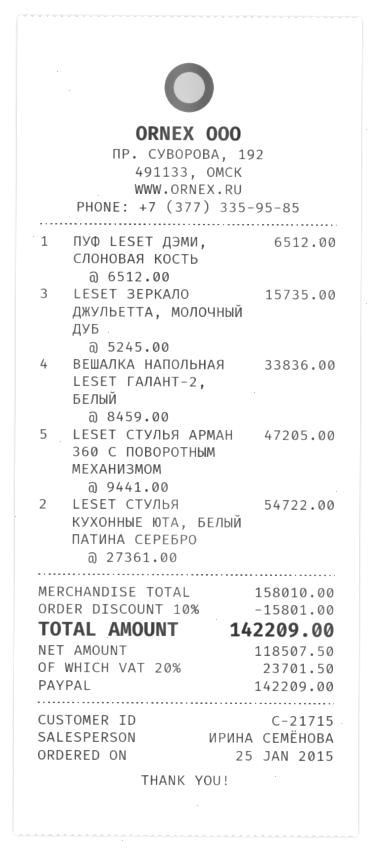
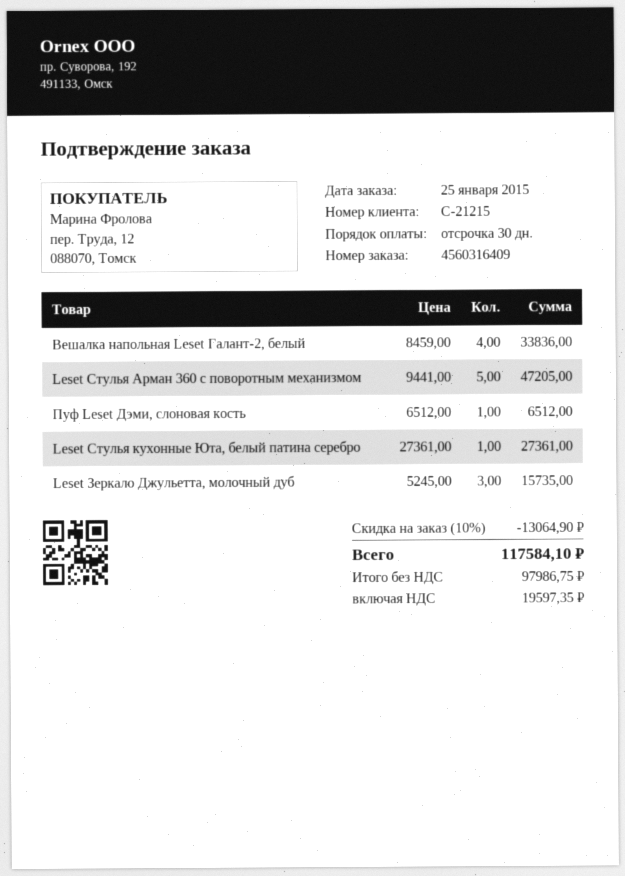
customer number: C-21715 -> C-21215
LESET СТУЛЬЯ КУХОННЫЕ ЮТА, БЕЛЫЙ ПАТИНА СЕРЕБРО: 2 x 27361.00 = 54722.00 -> 1 x 27361.00 = 27361.00
discount: 10% = 15801.00 -> 10% = 13064.90
net: 118507.50 -> 97986.75
tax: 23701.50 -> 19597.35
total: 142209.00 -> 117584.10

